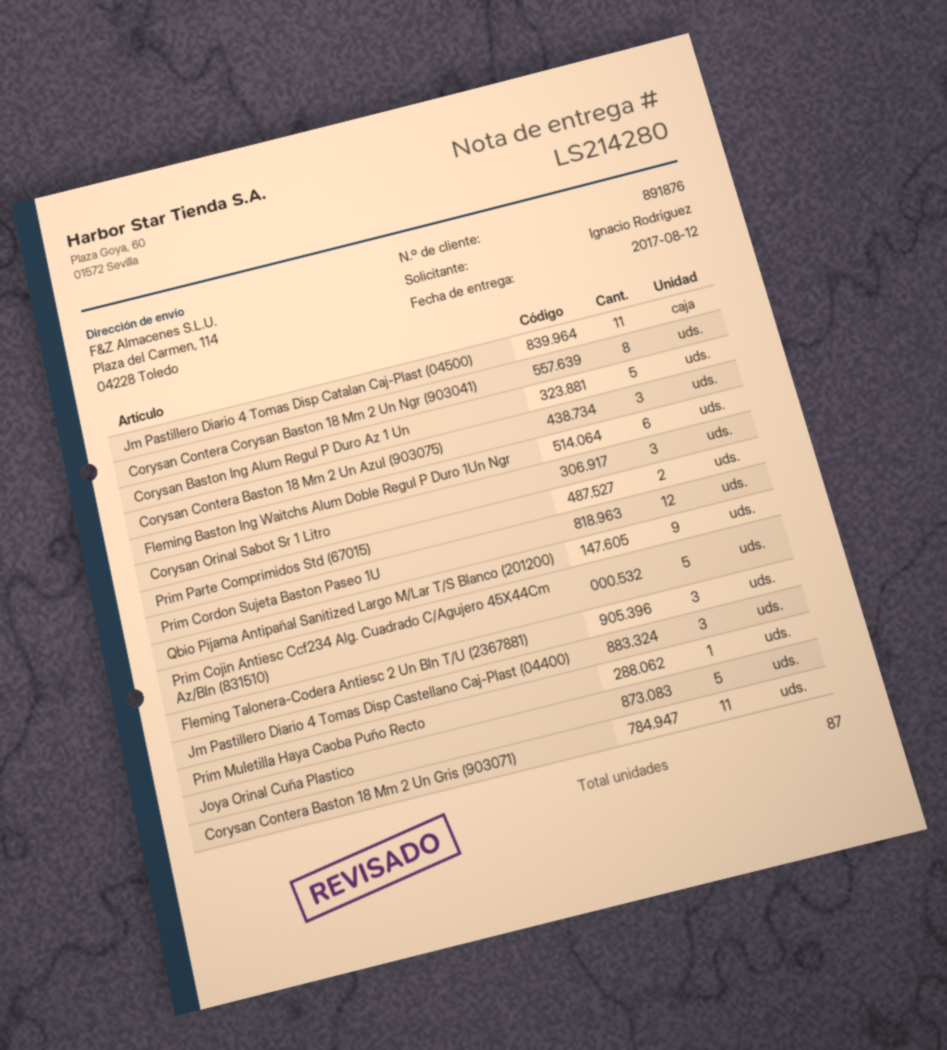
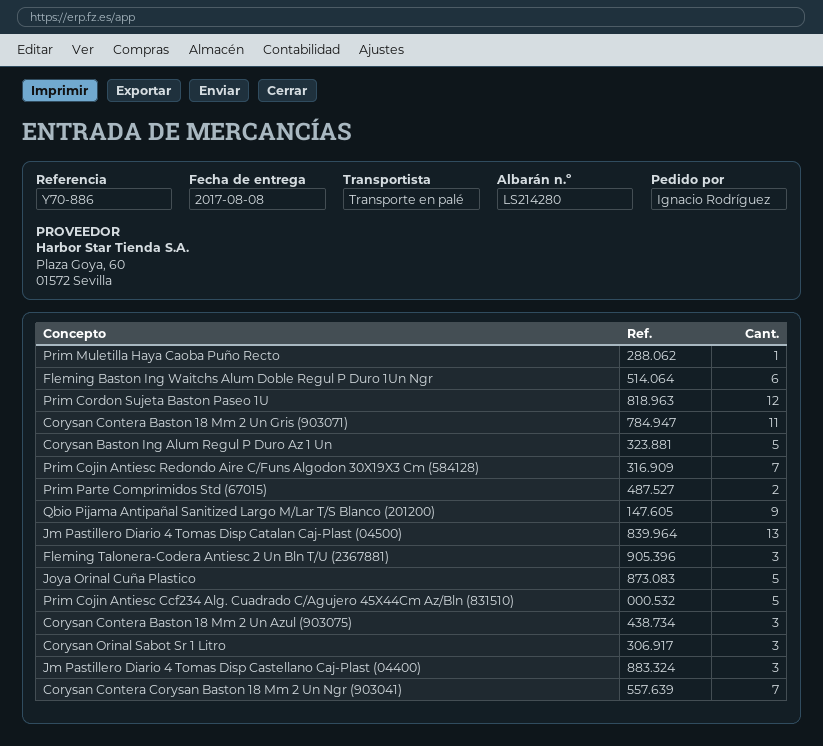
delivery date: 2017-08-12 -> 2017-08-08
Jm Pastillero Diario 4 Tomas Disp Catalan Caj-Plast (04500): 11 -> 13
Corysan Contera Corysan Baston 18 Mm 2 Un Ngr (903041): 8 -> 7
Prim Cojin Antiesc Redondo Aire C/Funs Algodon 30X19X3 Cm (584128): none -> 7

